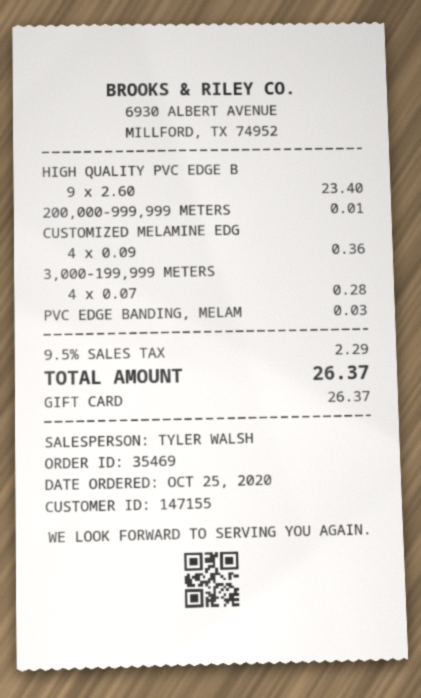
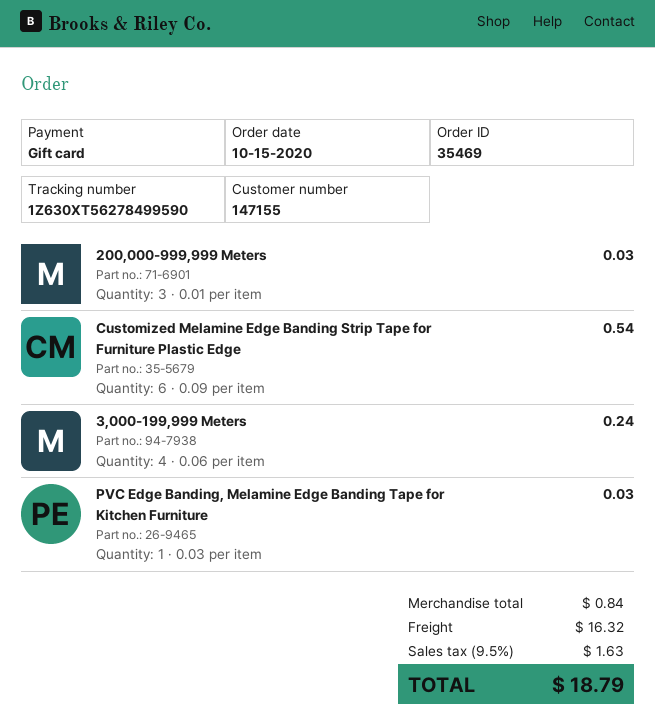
order date: 2020-10-25 -> 2020-10-15
HIGH QUALITY PVC EDGE B: 9 x 2.60 = 23.40 -> none
200,000-999,999 METERS: 1 x 0.01 = 0.01 -> 3 x 0.01 = 0.03
CUSTOMIZED MELAMINE EDG: 4 x 0.09 = 0.36 -> 6 x 0.09 = 0.54
3,000-199,999 METERS: 4 x 0.07 = 0.28 -> 4 x 0.06 = 0.24
shipping: none -> 16.32
tax: 9.5% = 2.29 -> 9.5% = 1.63
total: 26.37 -> 18.79

